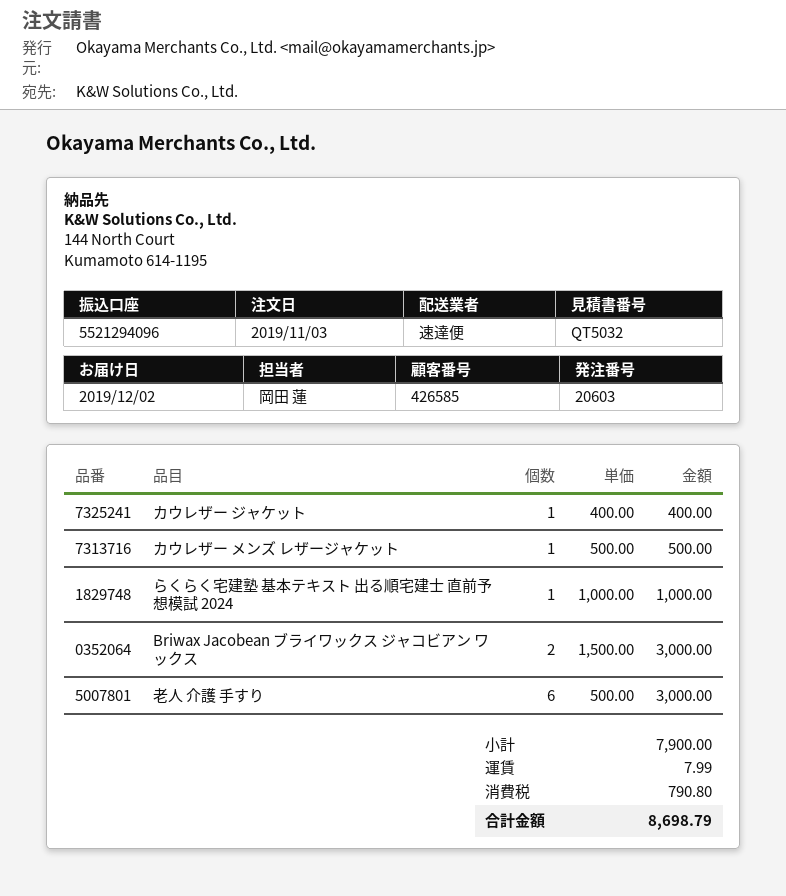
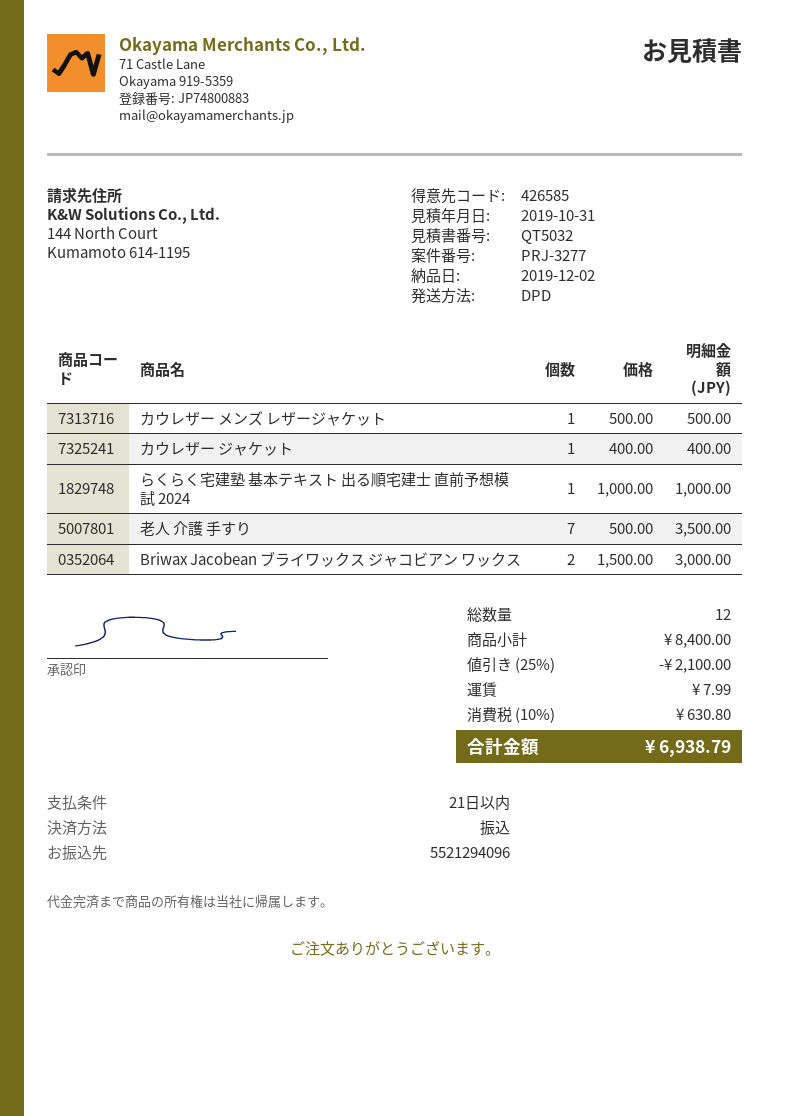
shipping method: express -> DPD
老人 介護 手すり: 6 x 500.00 = 3000.00 -> 7 x 500.00 = 3500.00
subtotal: 7900.00 -> 8400.00
discount: none -> 25% = 2100.00
tax: 790.80 -> 630.80
total: 8698.79 -> 6938.79

